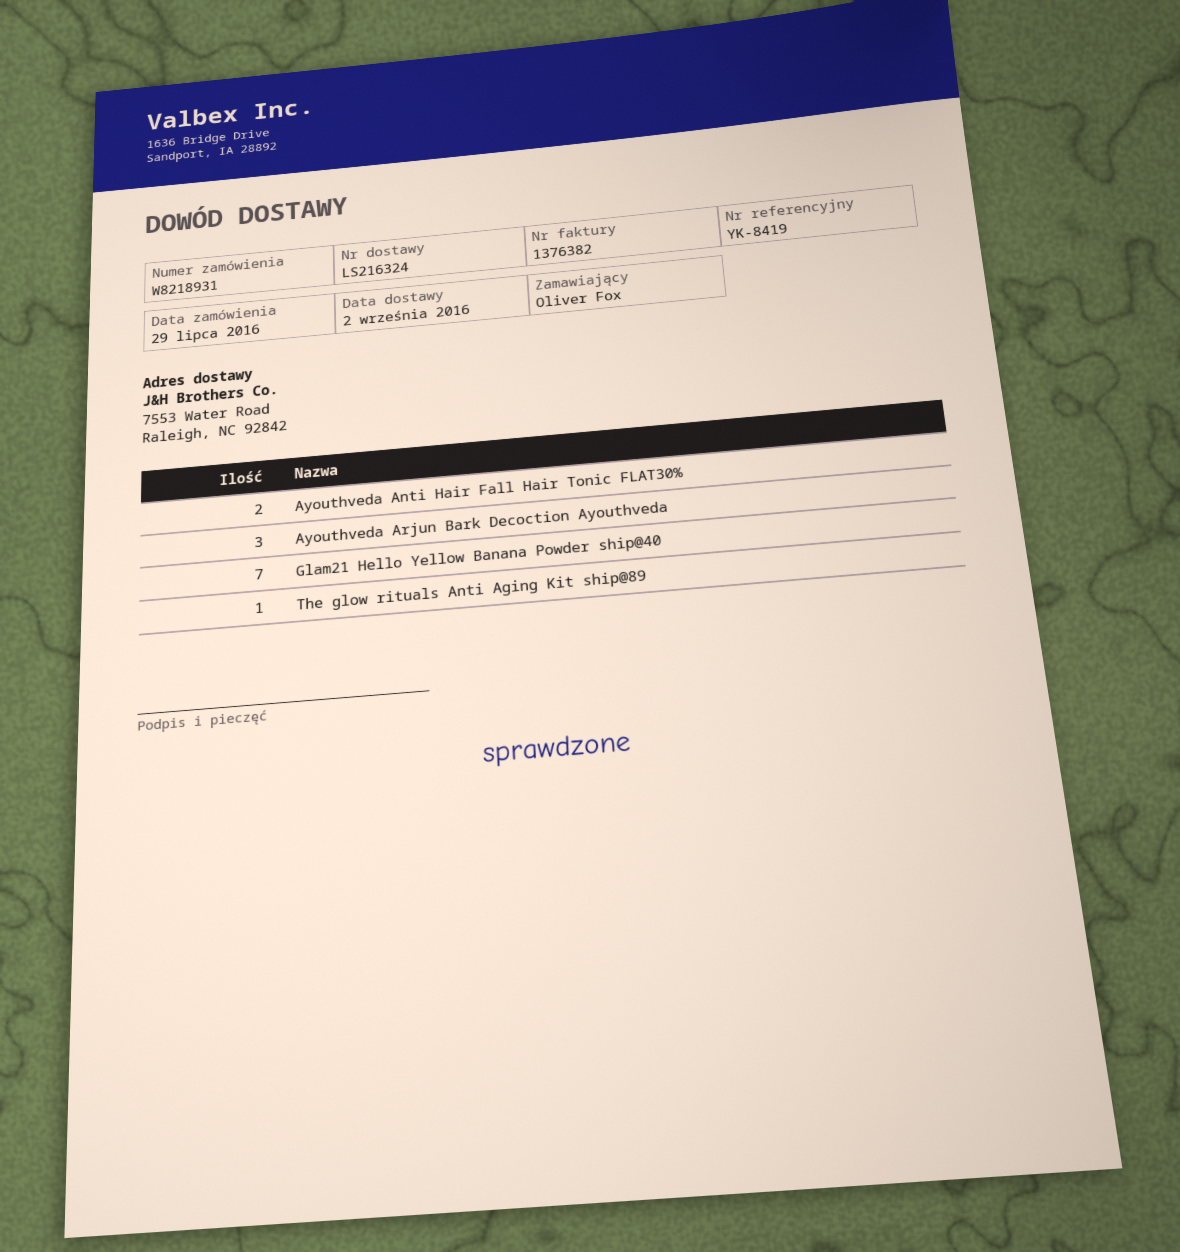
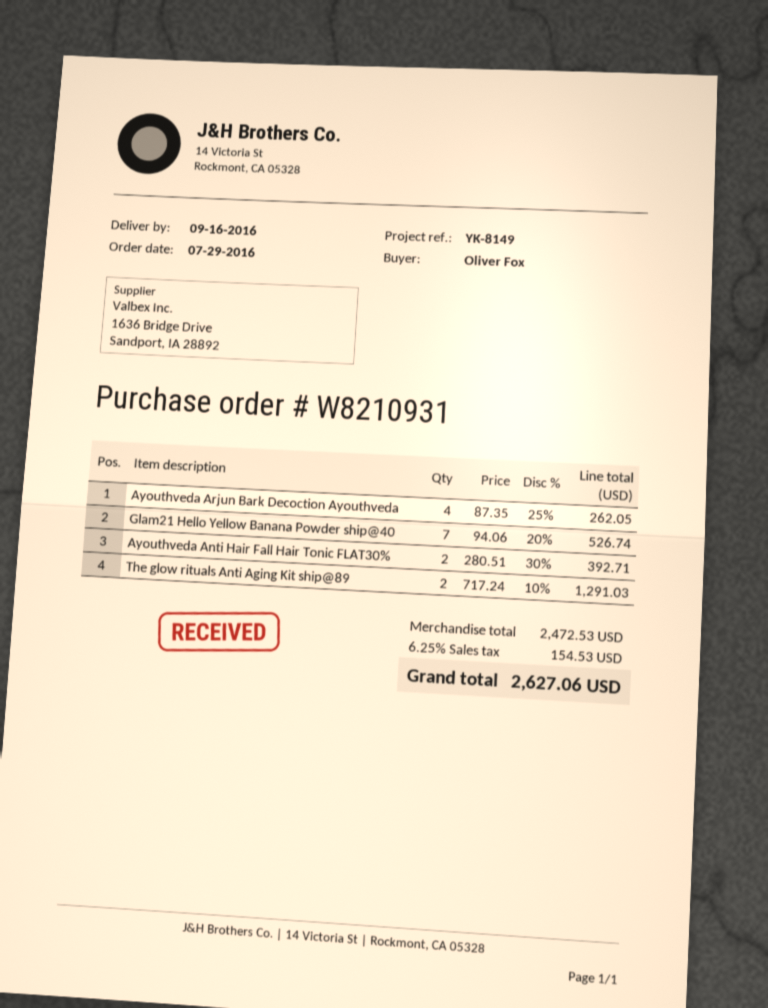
order number: W8218931 -> W8210931
delivery date: 2016-09-02 -> 2016-09-16
reference: YK-8419 -> YK-8149
Ayouthveda Arjun Bark Decoction Ayouthveda: 3 -> 4
The glow rituals Anti Aging Kit ship@89: 1 -> 2

